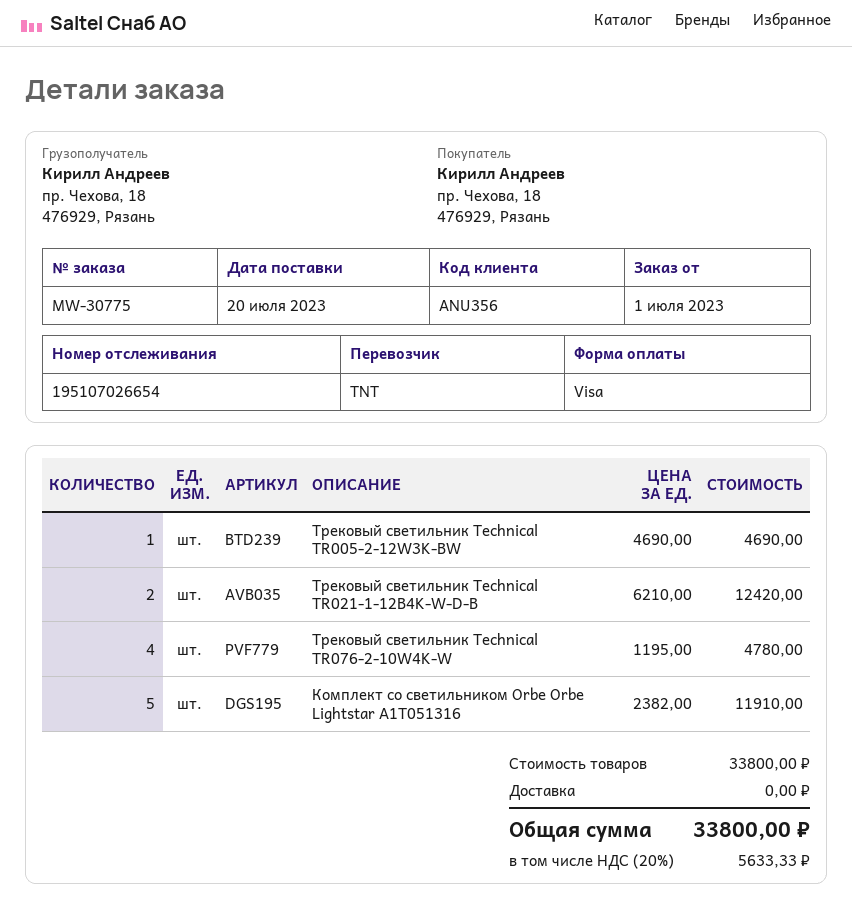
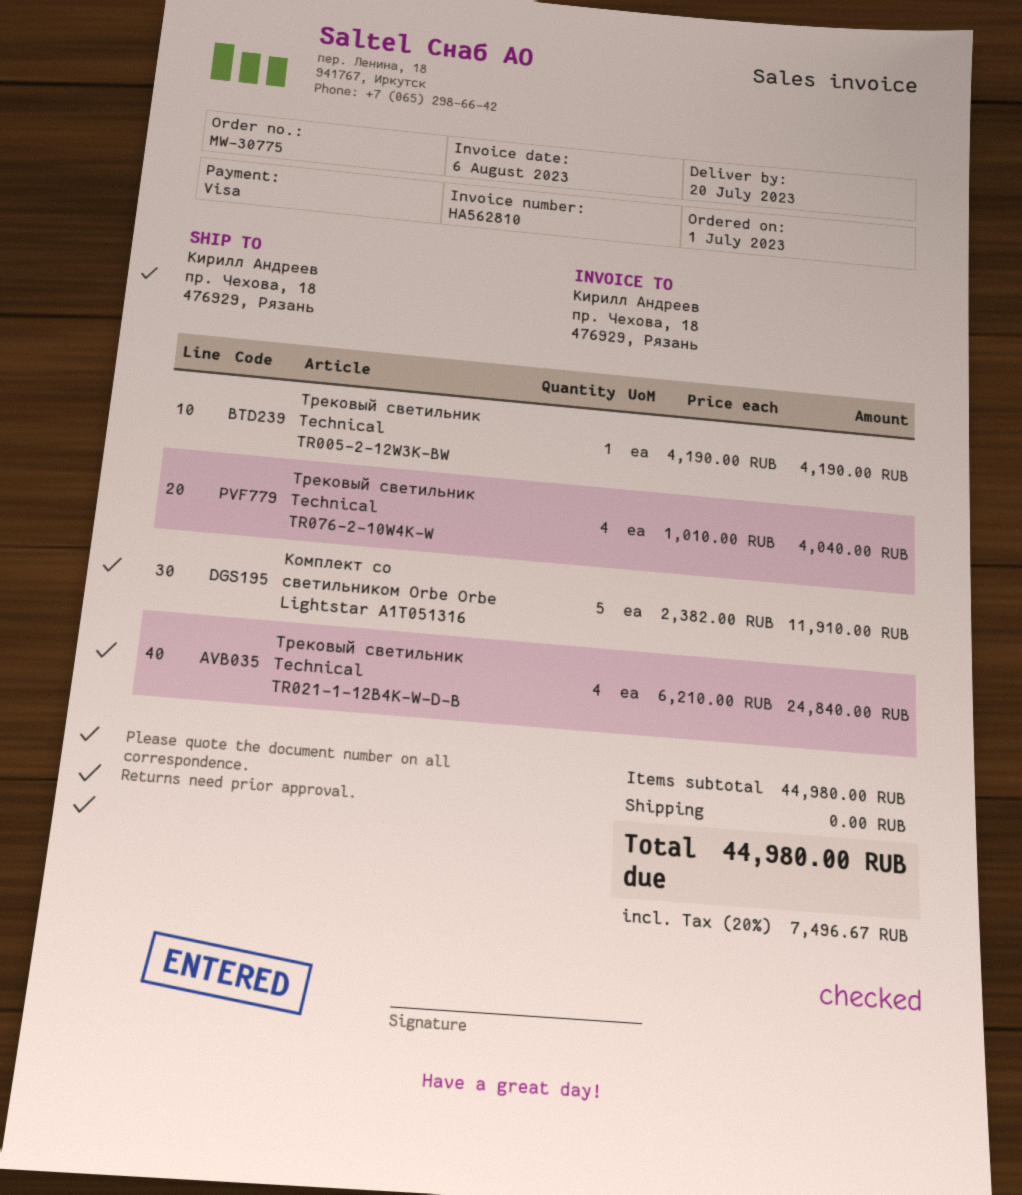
Трековый светильник Technical TR005-2-12W3K-BW: 1 x 4690.00 = 4690.00 -> 1 x 4190.00 = 4190.00
Трековый светильник Technical TR021-1-12B4K-W-D-B: 2 x 6210.00 = 12420.00 -> 4 x 6210.00 = 24840.00
Трековый светильник Technical TR076-2-10W4K-W: 4 x 1195.00 = 4780.00 -> 4 x 1010.00 = 4040.00
subtotal: 33800.00 -> 44980.00
tax: 20% = 5633.33 -> 20% = 7496.67
total: 33800.00 -> 44980.00

